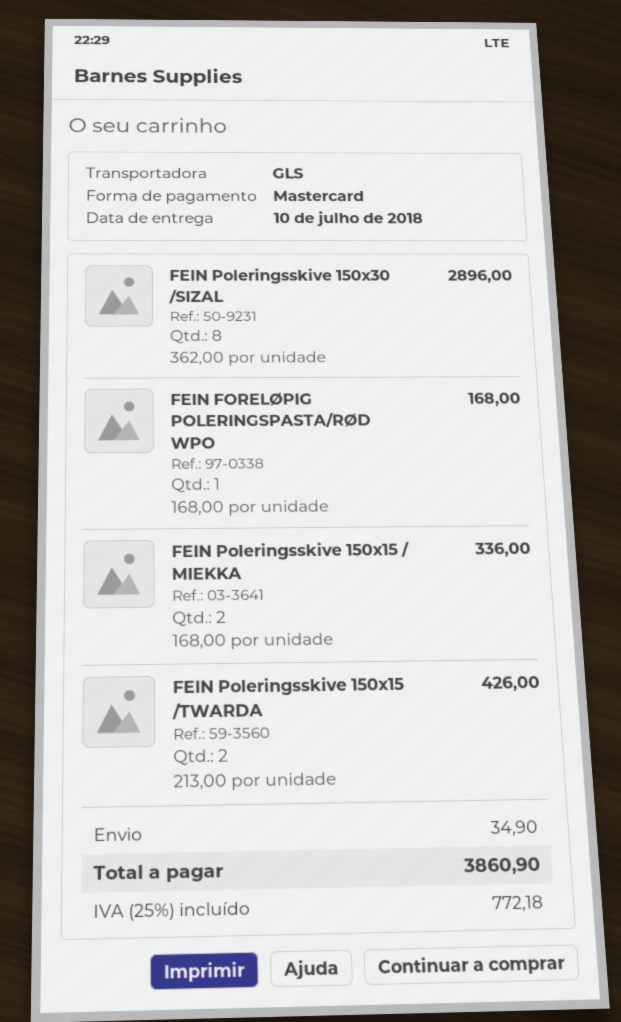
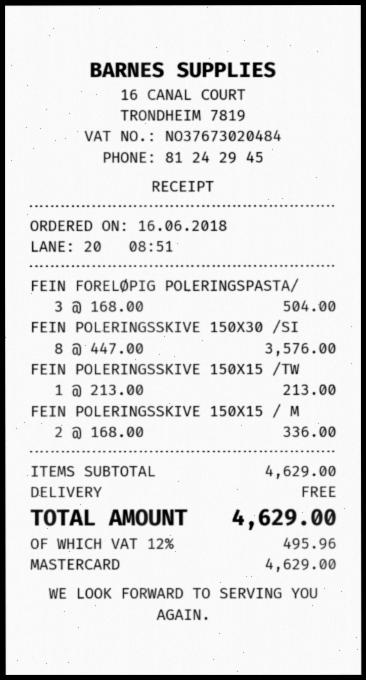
FEIN Poleringsskive 150x30 /SIZAL: 8 x 362.00 = 2896.00 -> 8 x 447.00 = 3576.00
FEIN FORELØPIG POLERINGSPASTA/RØD WPO: 1 x 168.00 = 168.00 -> 3 x 168.00 = 504.00
FEIN Poleringsskive 150x15 /TWARDA: 2 x 213.00 = 426.00 -> 1 x 213.00 = 213.00
shipping: 34.90 -> 0.00
tax: 25% = 772.18 -> 12% = 495.96
total: 3860.90 -> 4629.00

